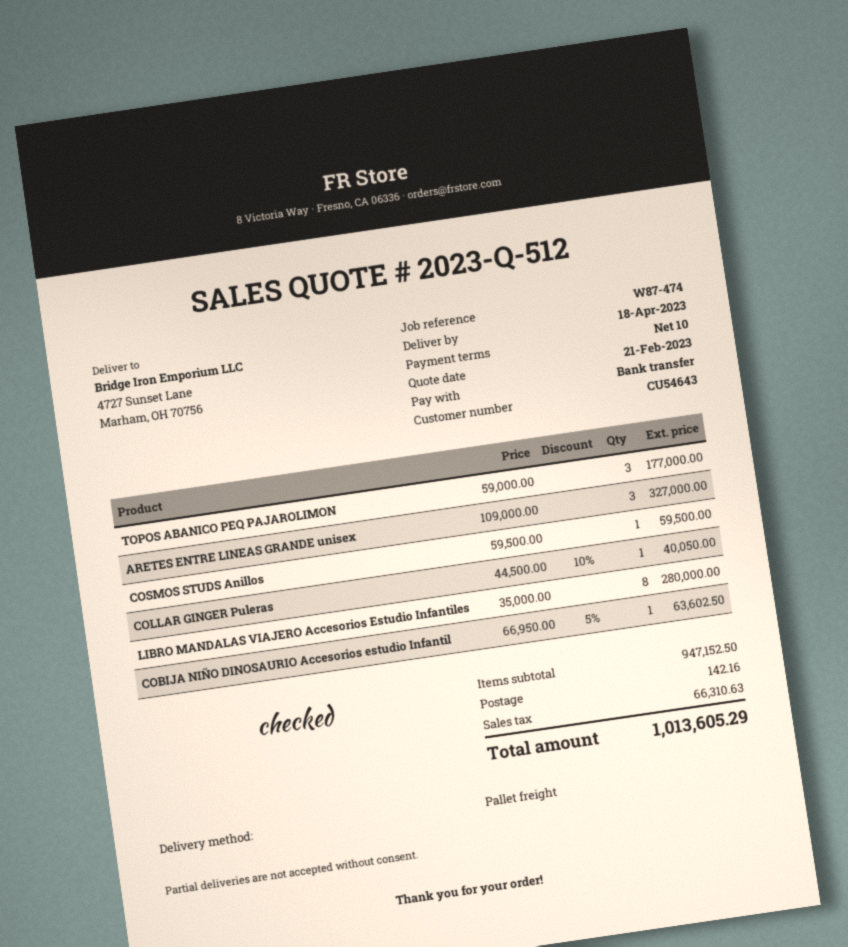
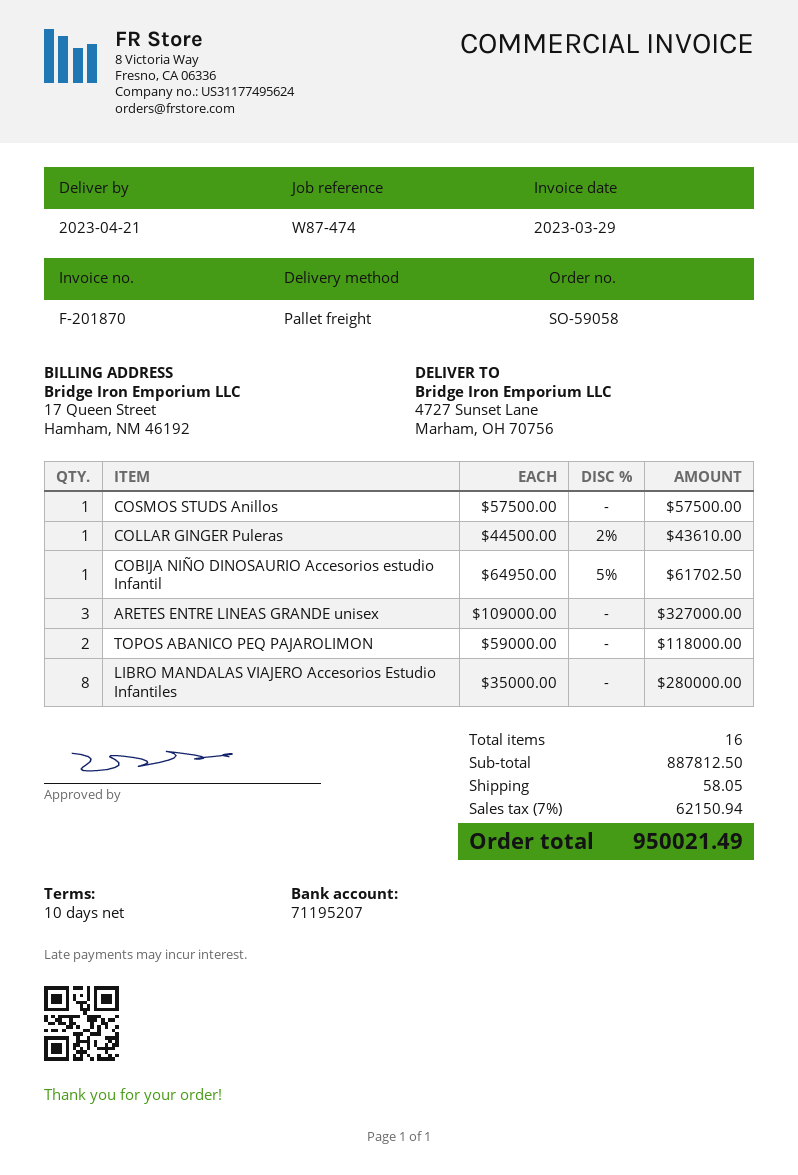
delivery date: 2023-04-18 -> 2023-04-21
TOPOS ABANICO PEQ PAJAROLIMON: 3 x 59000.00 = 177000.00 -> 2 x 59000.00 = 118000.00
COSMOS STUDS Anillos: 1 x 59500.00 = 59500.00 -> 1 x 57500.00 = 57500.00
COLLAR GINGER Puleras: 1 x 44500.00 - 10% = 40050.00 -> 1 x 44500.00 - 2% = 43610.00
COBIJA NIÑO DINOSAURIO Accesorios estudio Infantil: 1 x 66950.00 - 5% = 63602.50 -> 1 x 64950.00 - 5% = 61702.50
subtotal: 947152.50 -> 887812.50
shipping: 142.16 -> 58.05
tax: 66310.63 -> 62150.94
total: 1013605.29 -> 950021.49

